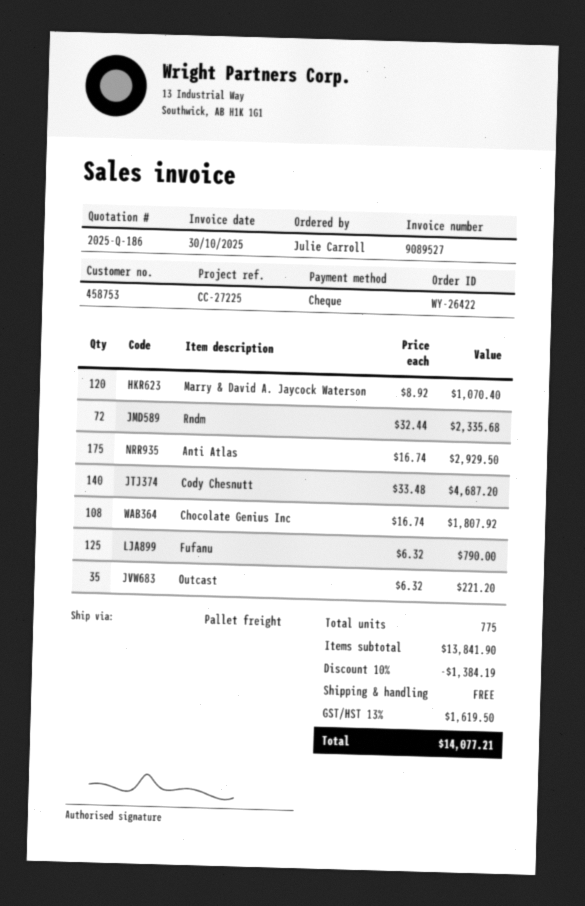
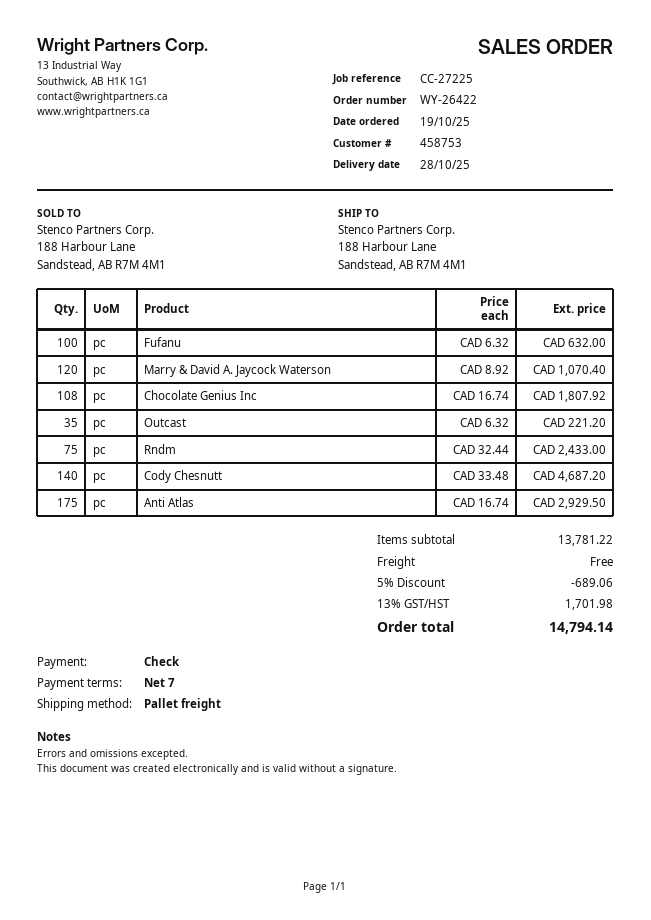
Rndm: 72 x 32.44 = 2335.68 -> 75 x 32.44 = 2433.00
Fufanu: 125 x 6.32 = 790.00 -> 100 x 6.32 = 632.00
subtotal: 13841.90 -> 13781.22
discount: 10% = 1384.19 -> 5% = 689.06
tax: 13% = 1619.50 -> 13% = 1701.98
total: 14077.21 -> 14794.14

